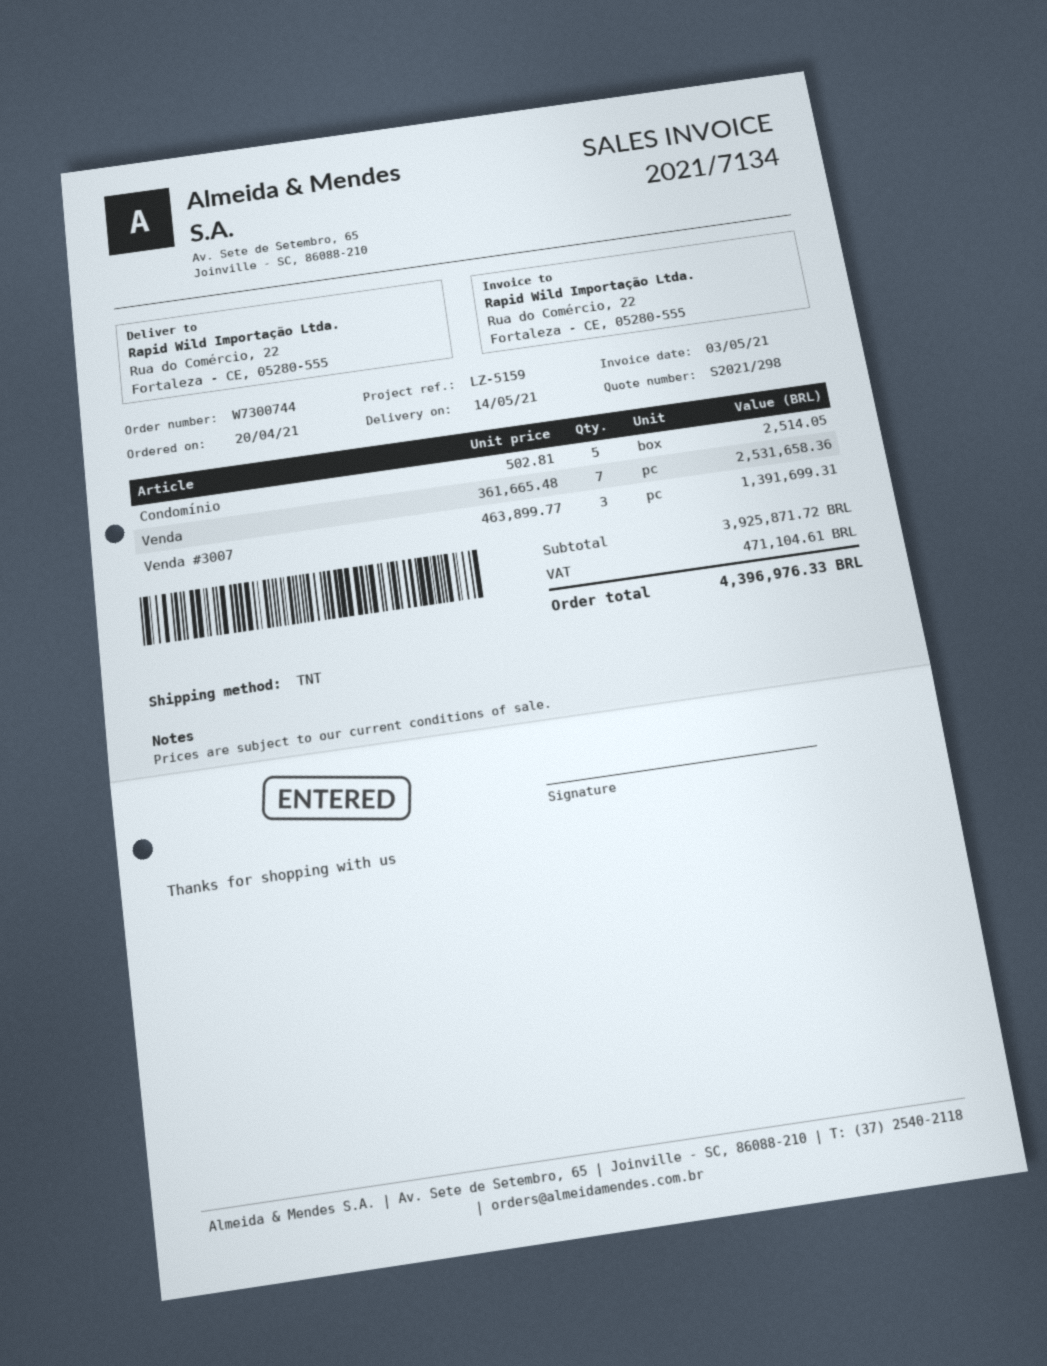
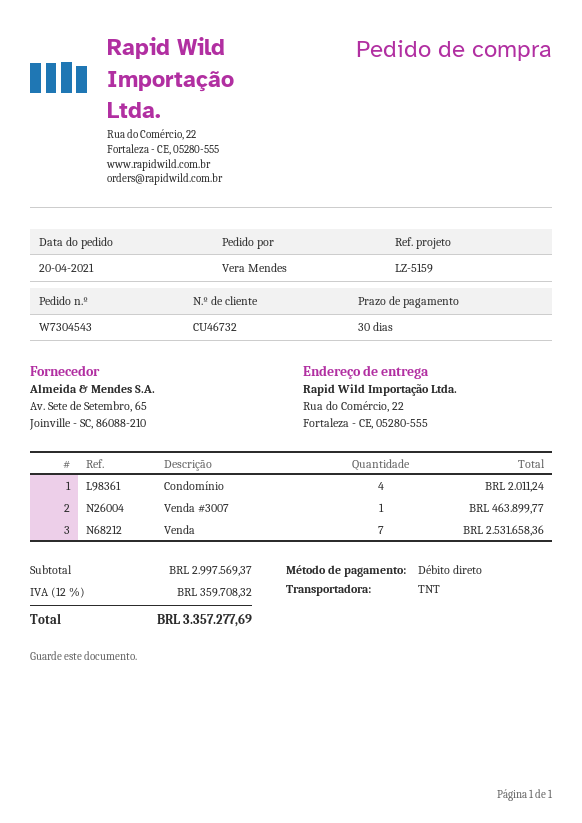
order number: W7300744 -> W7304543
Condomínio: 5 for 2514.05 -> 4 for 2011.24
Venda #3007: 3 for 1391699.31 -> 1 for 463899.77
subtotal: 3925871.72 -> 2997569.37
tax: 471104.61 -> 359708.32
total: 4396976.33 -> 3357277.69

